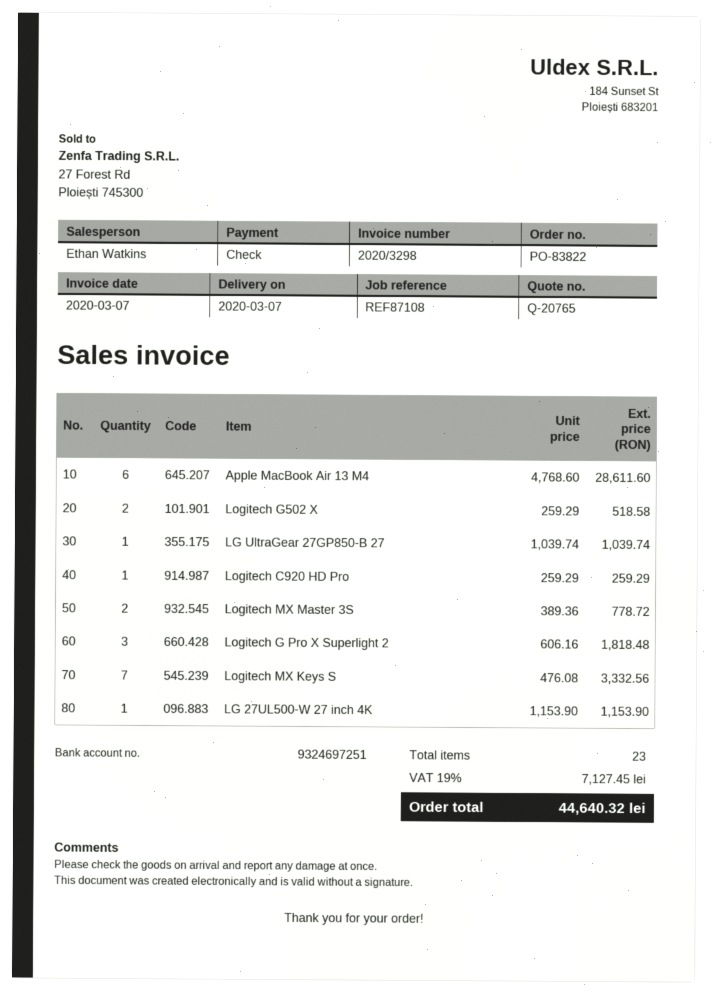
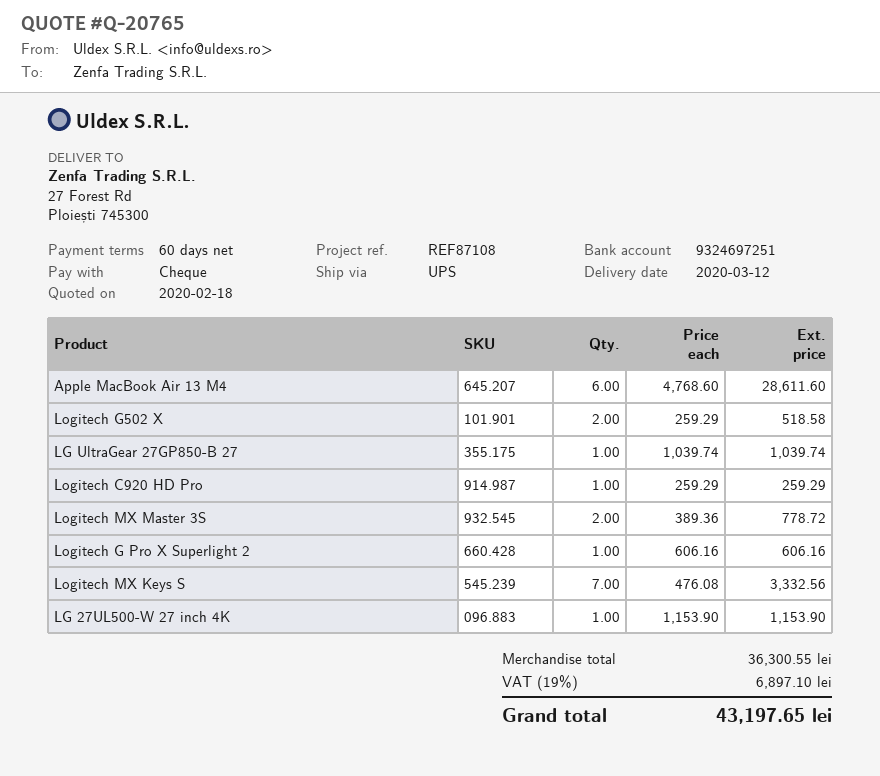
delivery date: 2020-03-07 -> 2020-03-12
Logitech G Pro X Superlight 2: 3 x 606.16 = 1818.48 -> 1 x 606.16 = 606.16
tax: 19% = 7127.45 -> 19% = 6897.10
total: 44640.32 -> 43197.65

